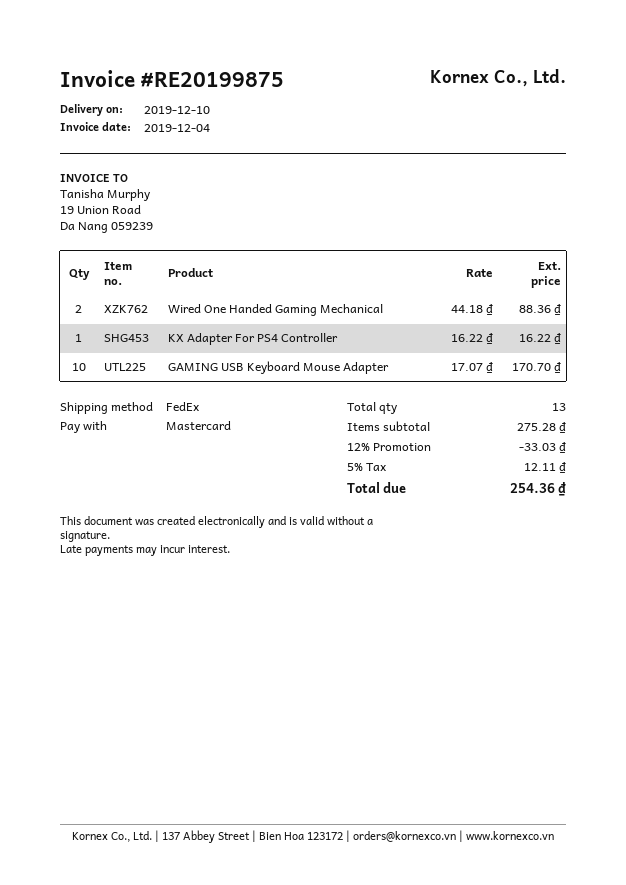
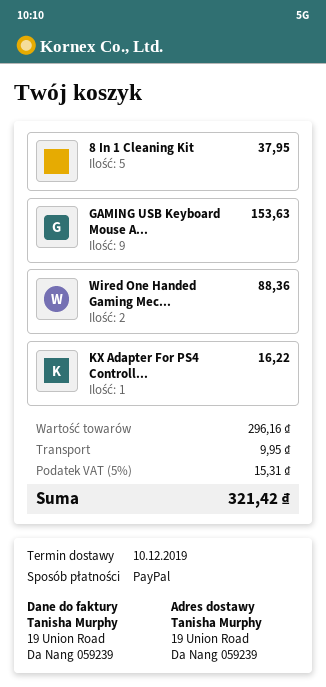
payment method: Mastercard -> PayPal
GAMING USB Keyboard Mouse Adapter: 10 for 170.70 -> 9 for 153.63
8 In 1 Cleaning Kit: none -> 5 for 37.95
subtotal: 275.28 -> 296.16
discount: 12% = 33.03 -> none
shipping: none -> 9.95
tax: 5% = 12.11 -> 5% = 15.31
total: 254.36 -> 321.42

